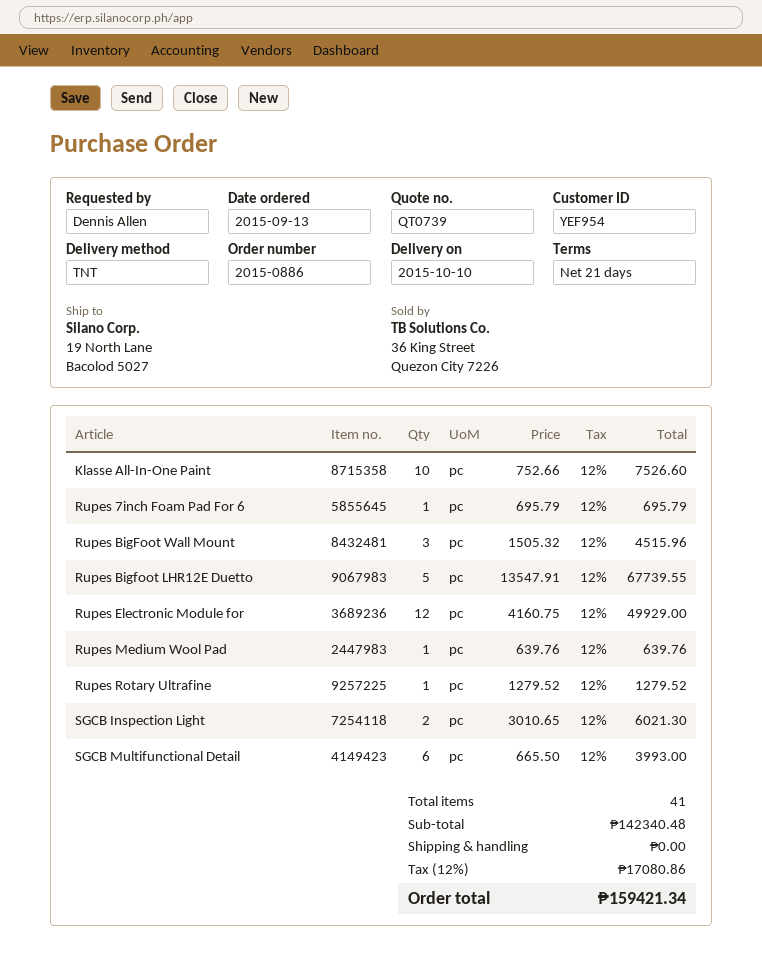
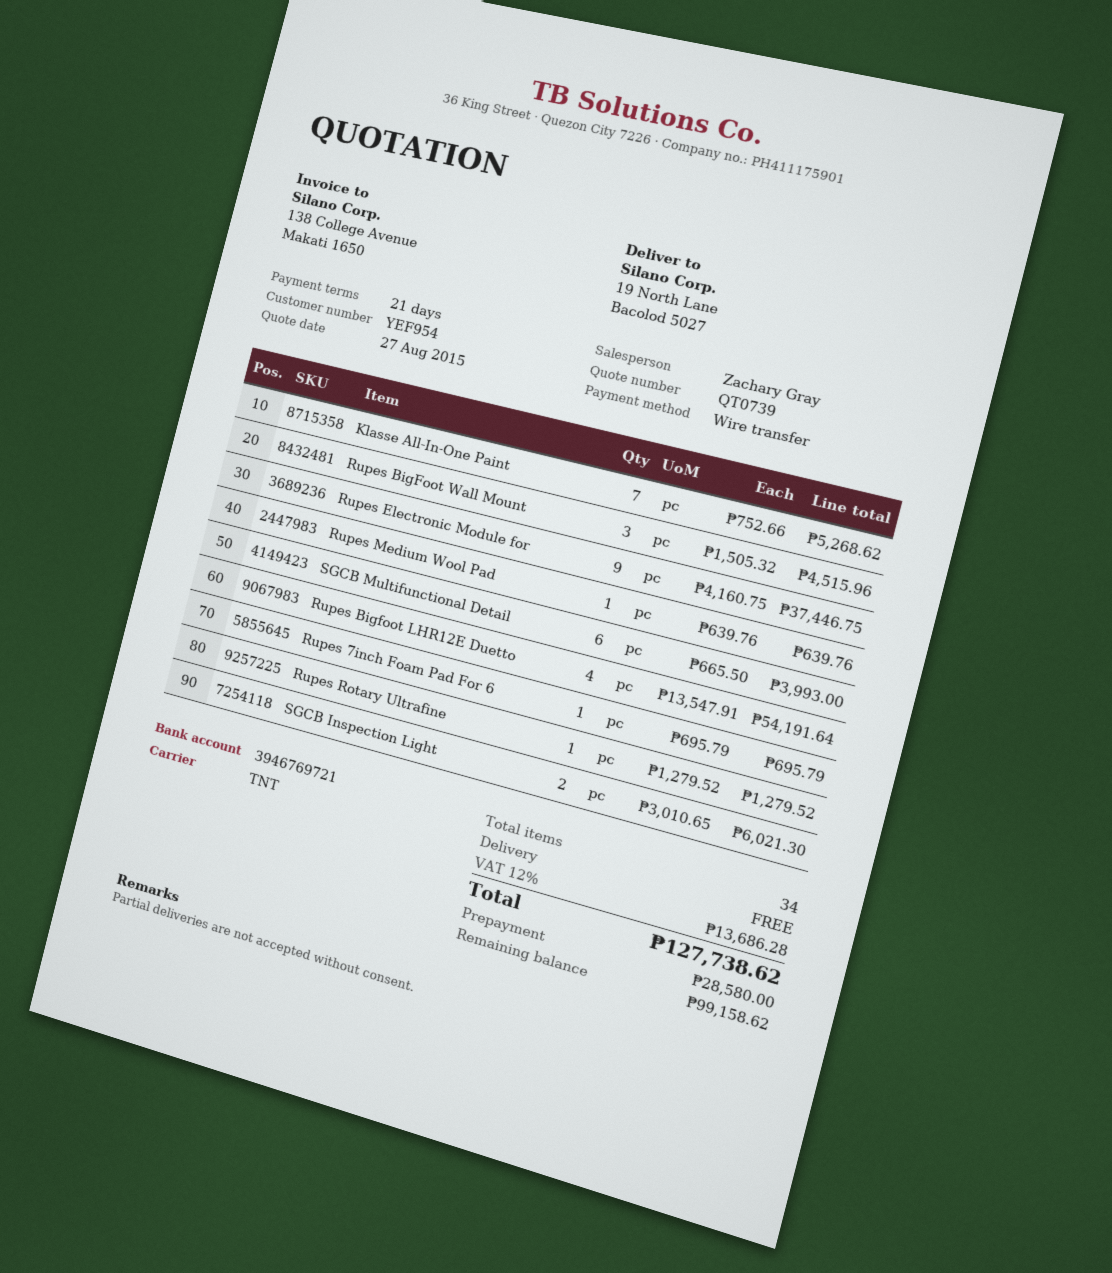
Klasse All-In-One Paint: 10 x 752.66 = 7526.60 -> 7 x 752.66 = 5268.62
Rupes Bigfoot LHR12E Duetto: 5 x 13547.91 = 67739.55 -> 4 x 13547.91 = 54191.64
Rupes Electronic Module for: 12 x 4160.75 = 49929.00 -> 9 x 4160.75 = 37446.75
total quantity: 41 -> 34
tax: 12% = 17080.86 -> 12% = 13686.28
total: 159421.34 -> 127738.62

